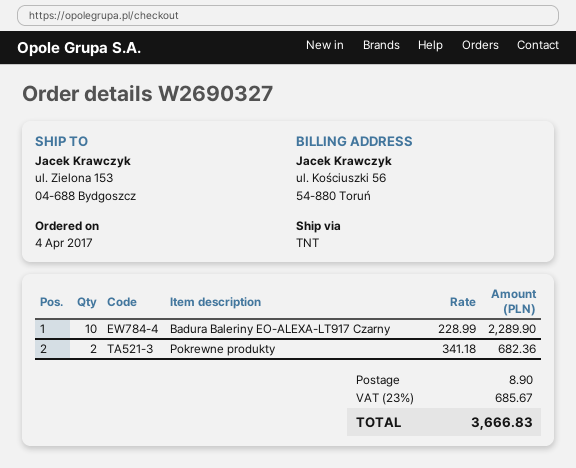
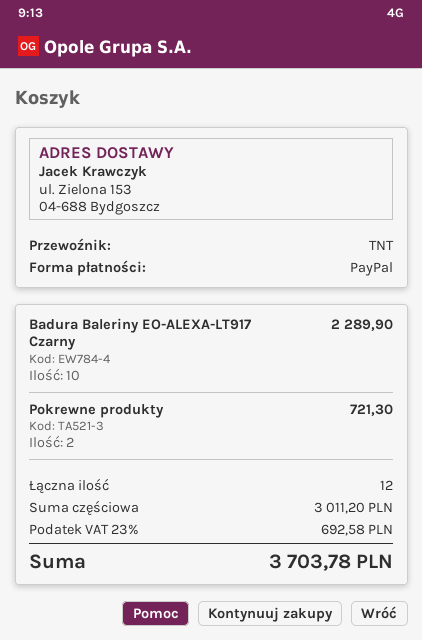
Pokrewne produkty: 2 for 682.36 -> 2 for 721.30
shipping: 8.90 -> none
tax: 23% = 685.67 -> 23% = 692.58
total: 3666.83 -> 3703.78

